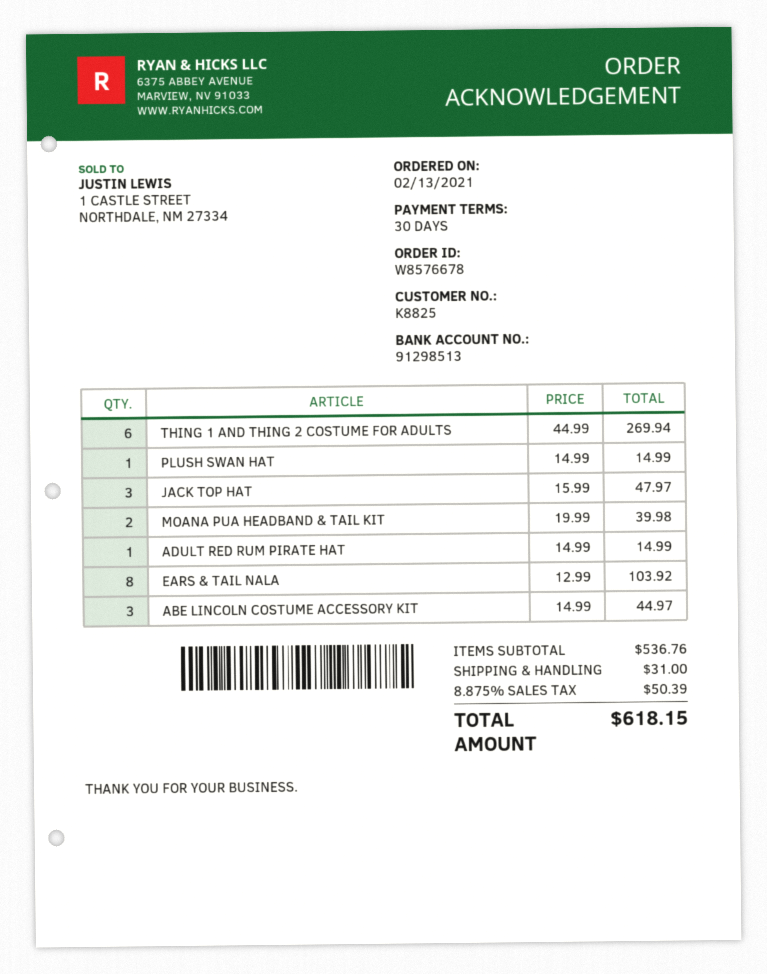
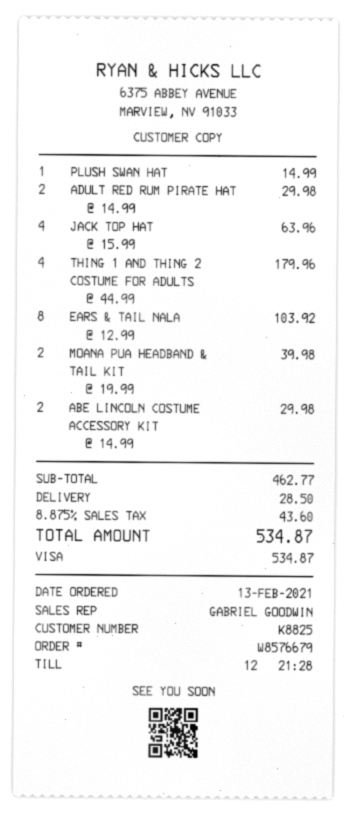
order number: W8576678 -> W8576679
THING 1 AND THING 2 COSTUME FOR ADULTS: 6 x 44.99 = 269.94 -> 4 x 44.99 = 179.96
JACK TOP HAT: 3 x 15.99 = 47.97 -> 4 x 15.99 = 63.96
ADULT RED RUM PIRATE HAT: 1 x 14.99 = 14.99 -> 2 x 14.99 = 29.98
ABE LINCOLN COSTUME ACCESSORY KIT: 3 x 14.99 = 44.97 -> 2 x 14.99 = 29.98
subtotal: 536.76 -> 462.77
shipping: 31.00 -> 28.50
tax: 8.875% = 50.39 -> 8.875% = 43.60
total: 618.15 -> 534.87

